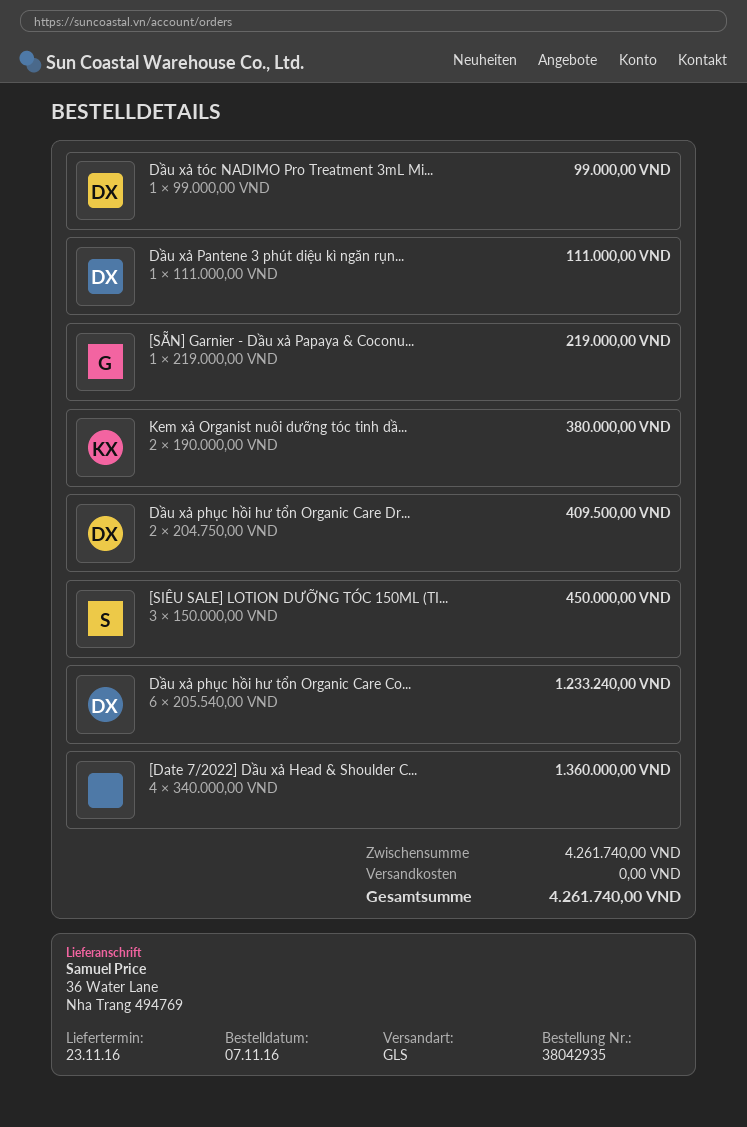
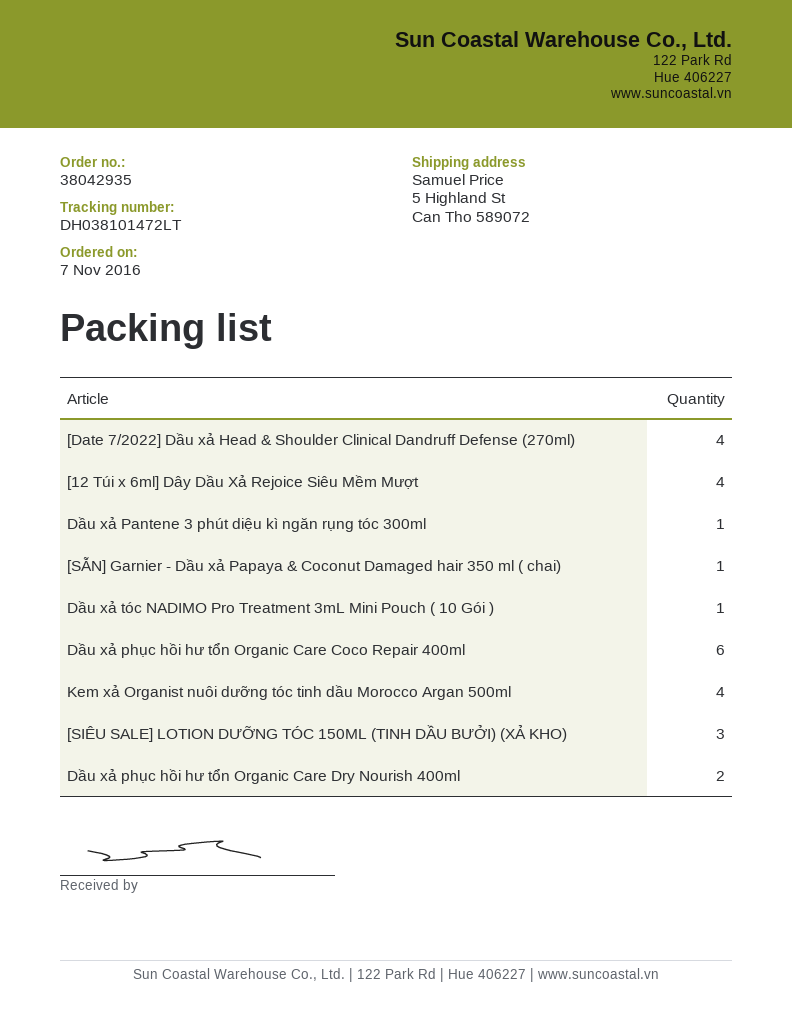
ship to: 36 Water Lane, Nha Trang 494769 -> 5 Highland St, Can Tho 589072
Kem xả Organist nuôi dưỡng tóc tinh dầ...: 2 -> 4
[12 Túi x 6ml] Dây Dầu Xả Rejoice Siêu Mềm Mượt: none -> 4

